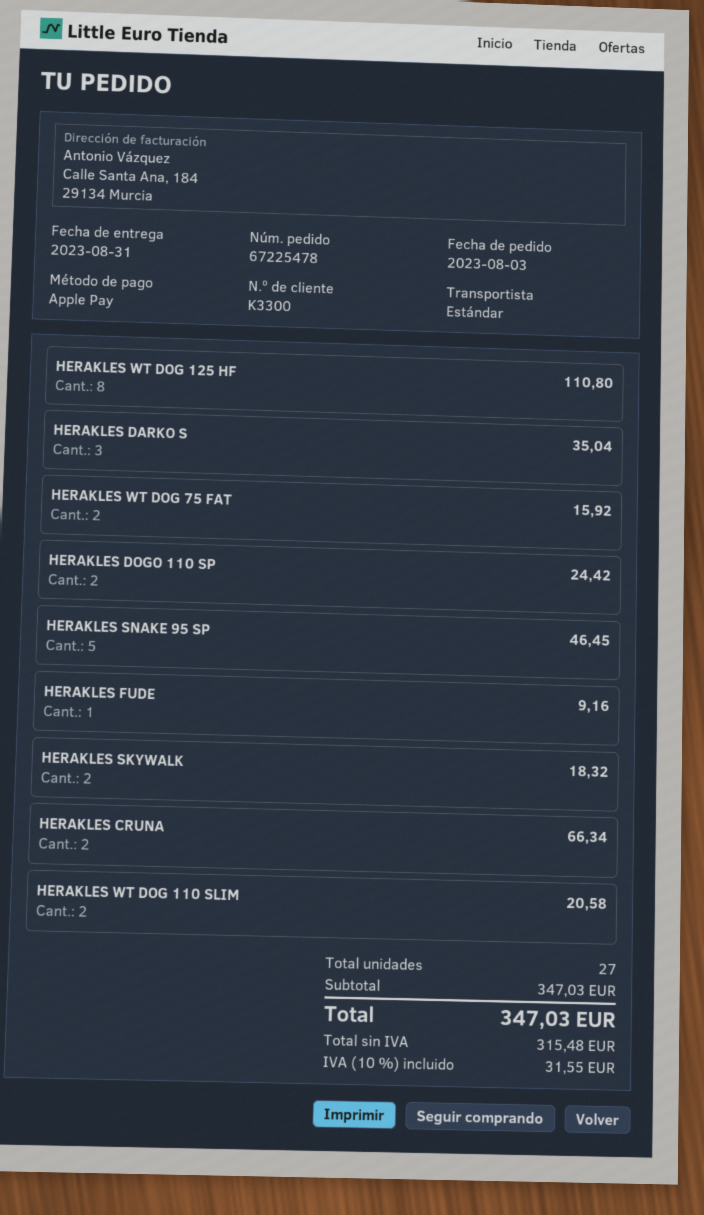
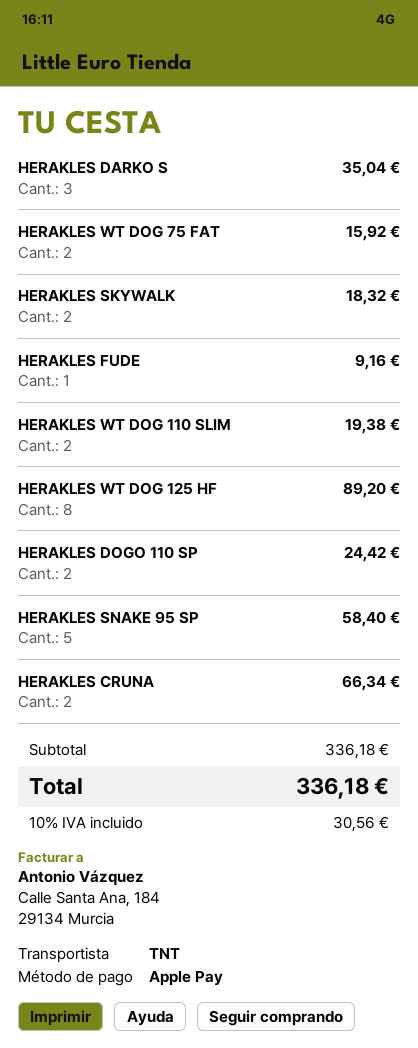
shipping method: standard -> TNT
HERAKLES WT DOG 125 HF: 8 for 110.80 -> 8 for 89.20
HERAKLES SNAKE 95 SP: 5 for 46.45 -> 5 for 58.40
HERAKLES WT DOG 110 SLIM: 2 for 20.58 -> 2 for 19.38
subtotal: 347.03 -> 336.18
tax: 10% = 31.55 -> 10% = 30.56
total: 347.03 -> 336.18

